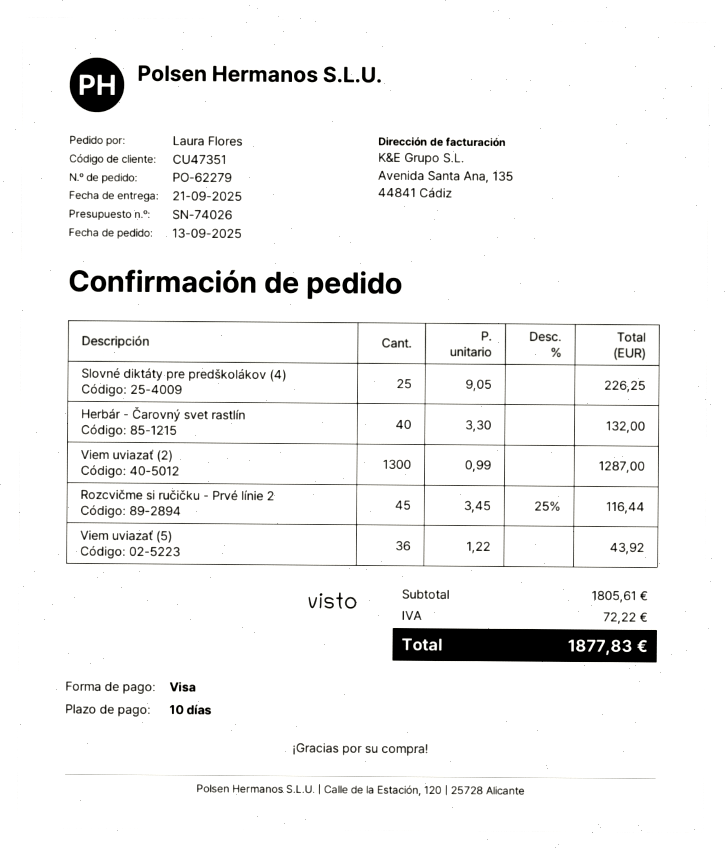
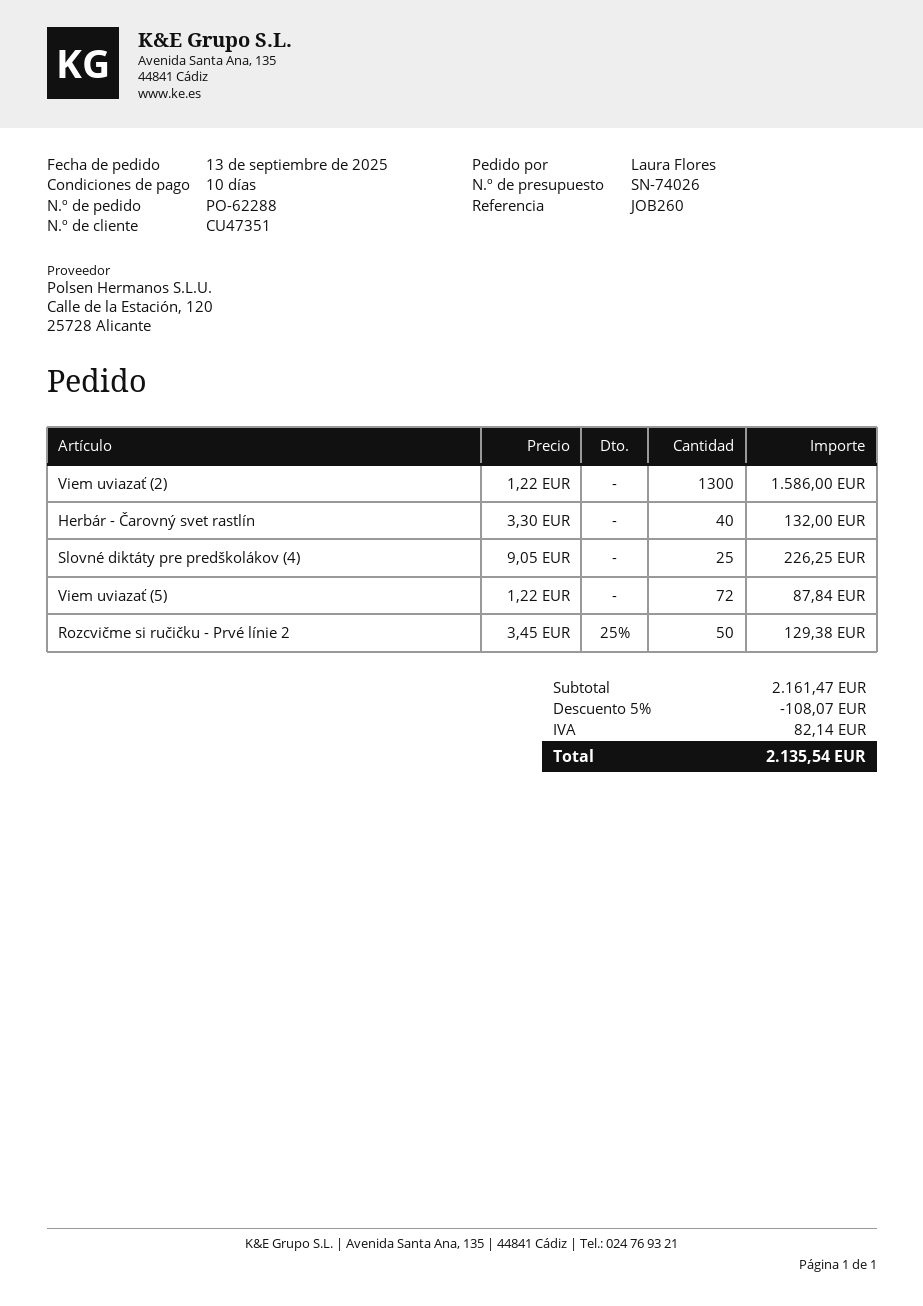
order number: PO-62279 -> PO-62288
Viem uviazať (2): 1300 x 0.99 = 1287.00 -> 1300 x 1.22 = 1586.00
Rozcvičme si ručičku - Prvé línie 2: 45 x 3.45 - 25% = 116.44 -> 50 x 3.45 - 25% = 129.38
Viem uviazať (5): 36 x 1.22 = 43.92 -> 72 x 1.22 = 87.84
subtotal: 1805.61 -> 2161.47
discount: none -> 5% = 108.07
tax: 72.22 -> 82.14
total: 1877.83 -> 2135.54

